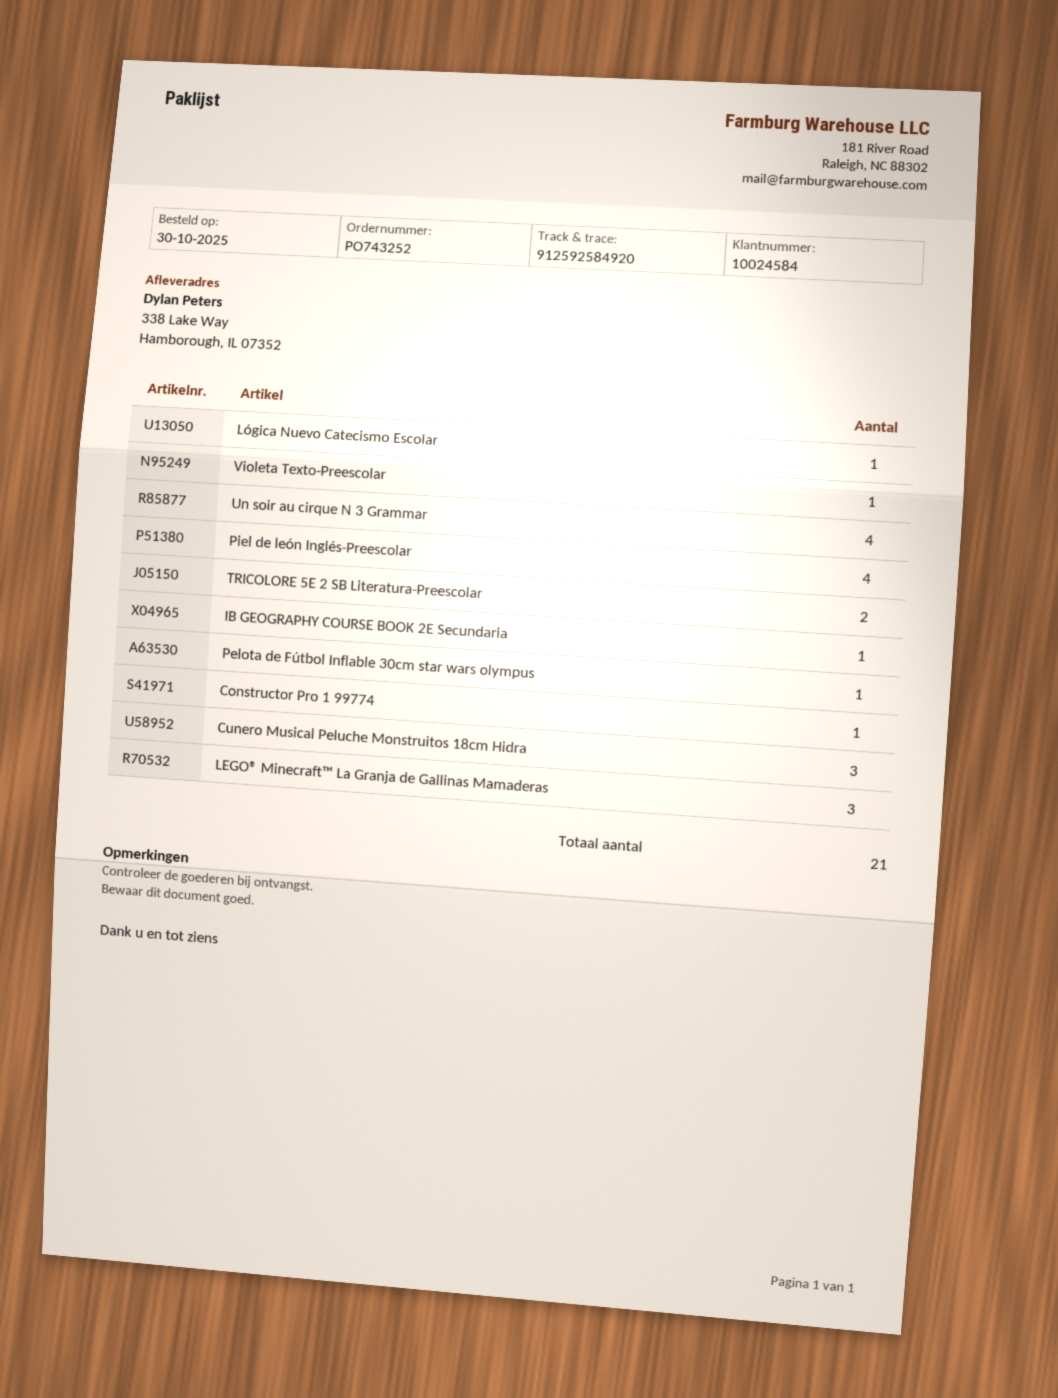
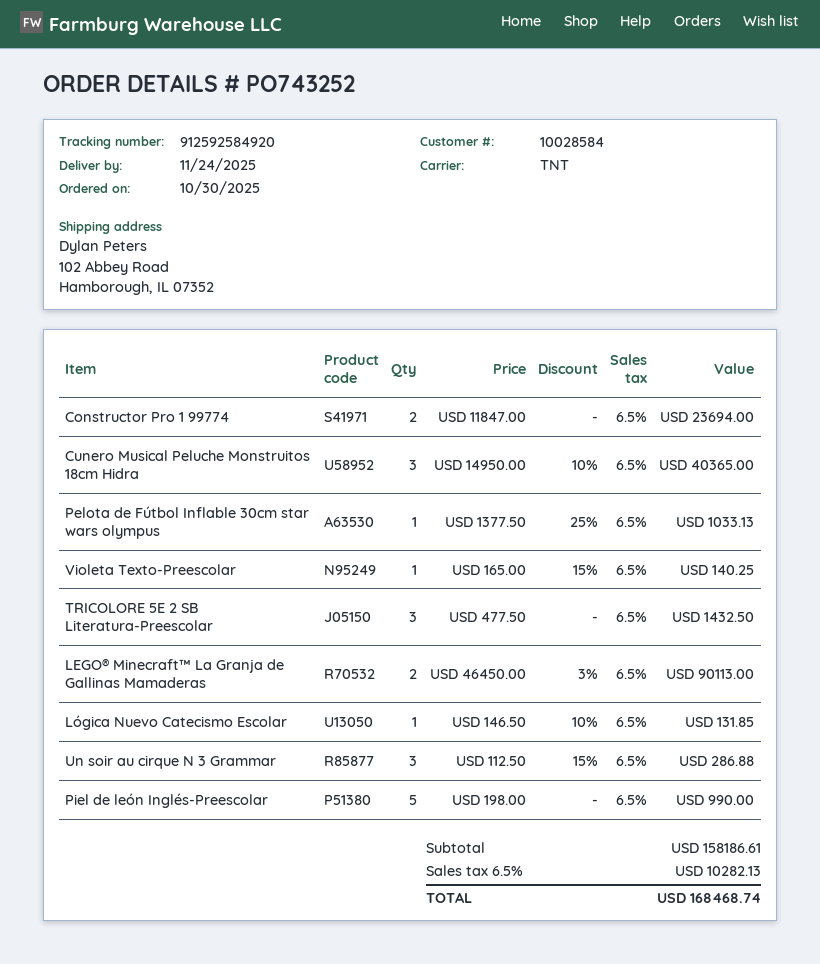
customer number: 10024584 -> 10028584
ship to: 338 Lake Way, Hamborough, IL 07352 -> 102 Abbey Road, Hamborough, IL 07352
Un soir au cirque N 3 Grammar: 4 -> 3
Piel de león Inglés-Preescolar: 4 -> 5
TRICOLORE 5E 2 SB Literatura-Preescolar: 2 -> 3
IB GEOGRAPHY COURSE BOOK 2E Secundaria: 1 -> none
Constructor Pro 1 99774: 1 -> 2
LEGO® Minecraft™ La Granja de Gallinas Mamaderas: 3 -> 2

